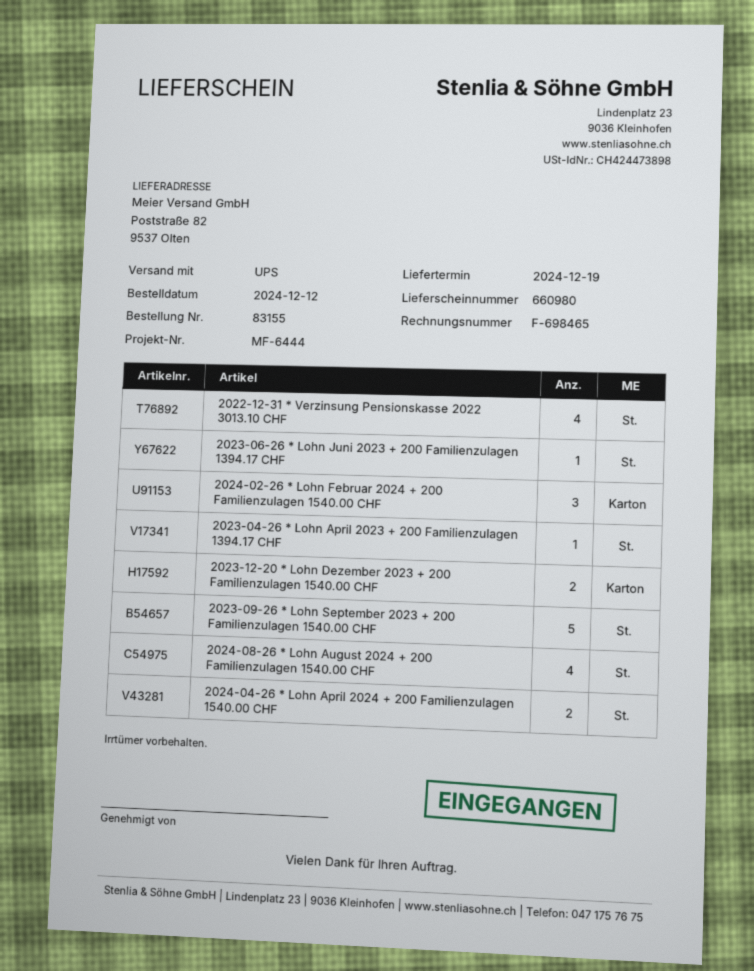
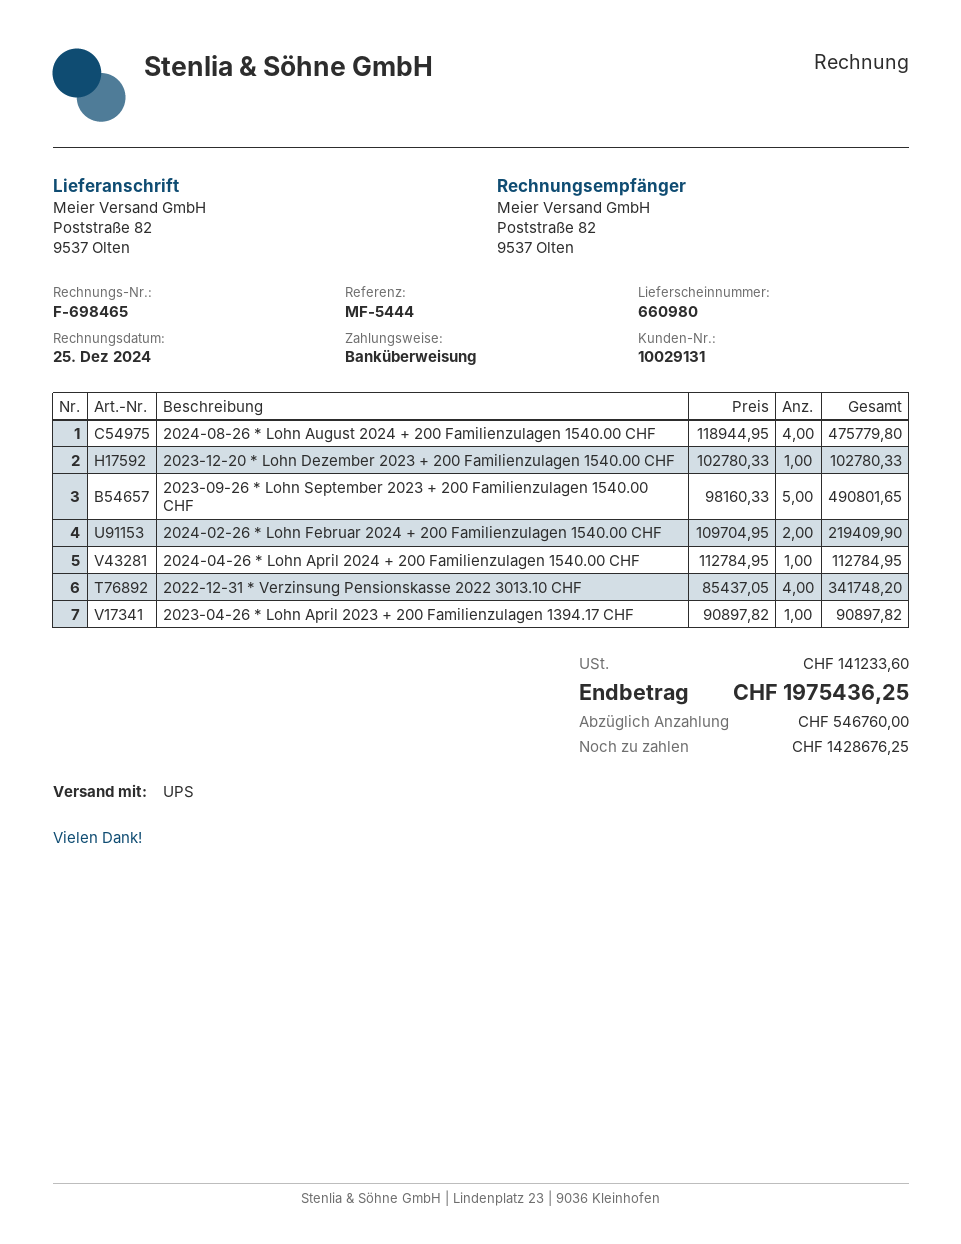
reference: MF-6444 -> MF-5444
2023-06-26 * Lohn Juni 2023 + 200 Familienzulagen 1394.17 CHF: 1 -> none
2024-02-26 * Lohn Februar 2024 + 200 Familienzulagen 1540.00 CHF: 3 -> 2
2023-12-20 * Lohn Dezember 2023 + 200 Familienzulagen 1540.00 CHF: 2 -> 1
2024-04-26 * Lohn April 2024 + 200 Familienzulagen 1540.00 CHF: 2 -> 1

